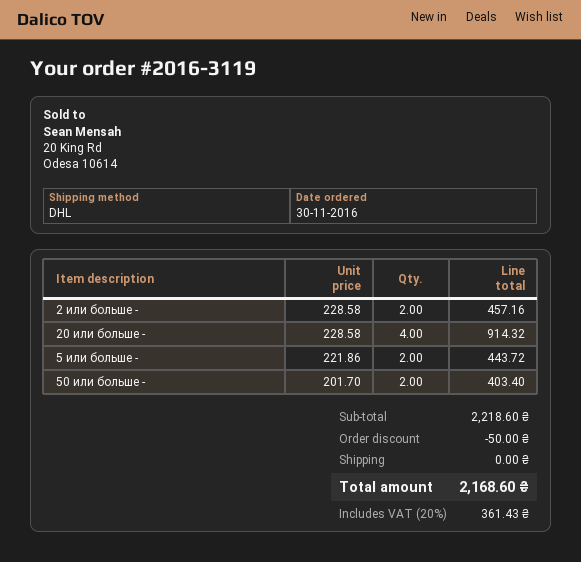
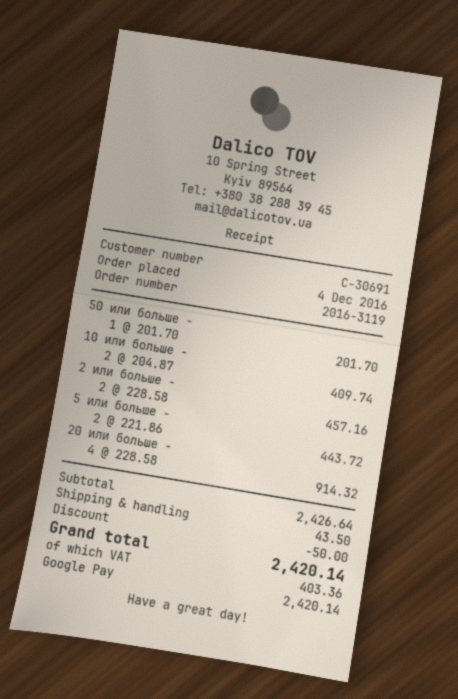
order date: 2016-11-30 -> 2016-12-04
50 или больше -: 2 x 201.70 = 403.40 -> 1 x 201.70 = 201.70
10 или больше -: none -> 2 x 204.87 = 409.74
subtotal: 2218.60 -> 2426.64
shipping: 0.00 -> 43.50
tax: 361.43 -> 403.36
total: 2168.60 -> 2420.14

